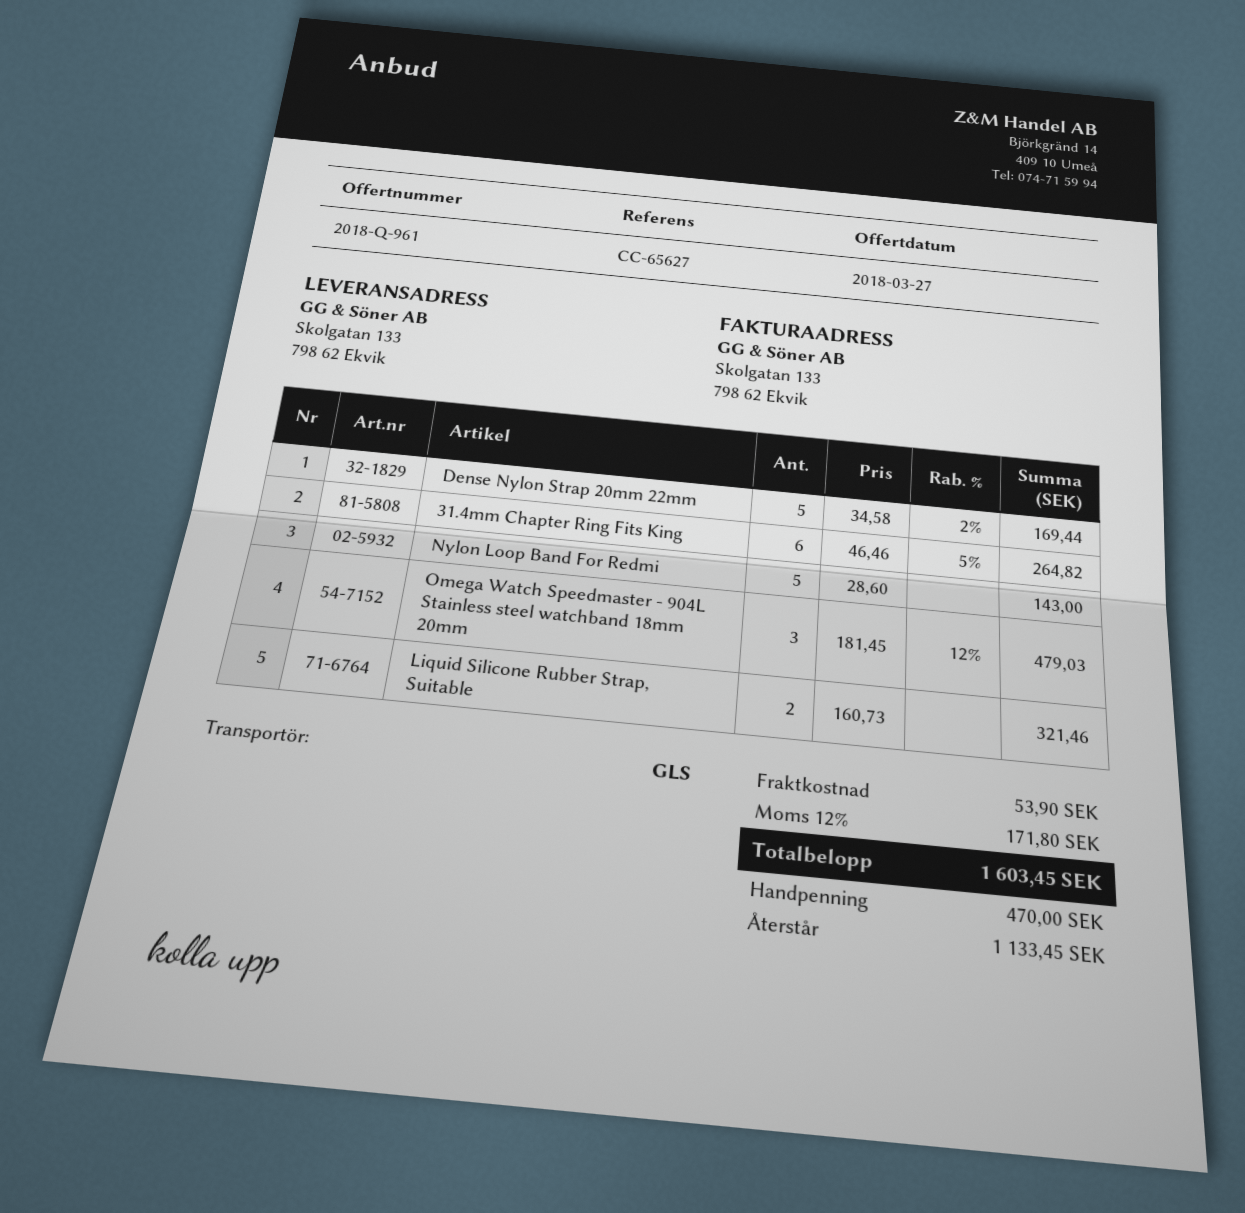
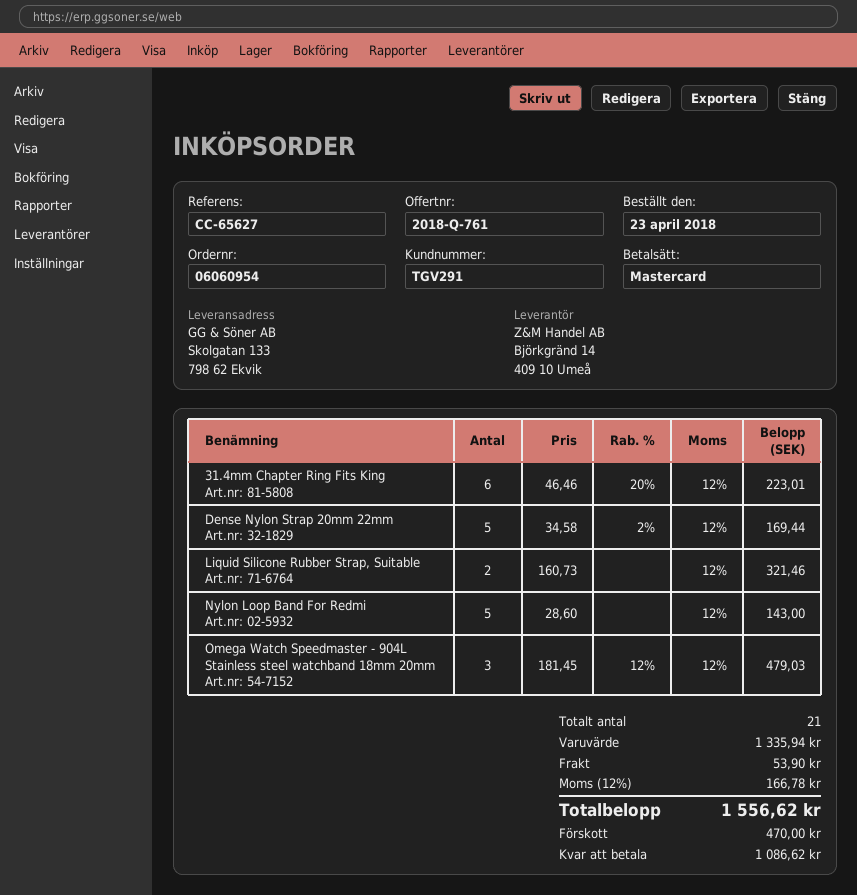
quote number: 2018-Q-961 -> 2018-Q-761
31.4mm Chapter Ring Fits King: 6 x 46.46 - 5% = 264.82 -> 6 x 46.46 - 20% = 223.01
tax: 12% = 171.80 -> 12% = 166.78
total: 1603.45 -> 1556.62
balance: 1133.45 -> 1086.62

